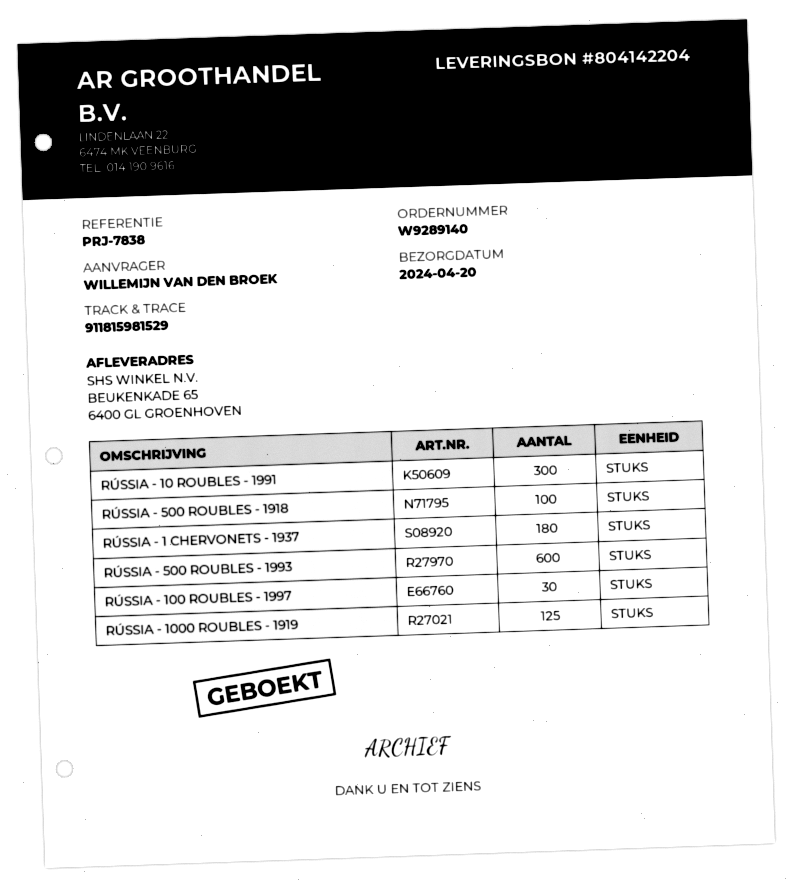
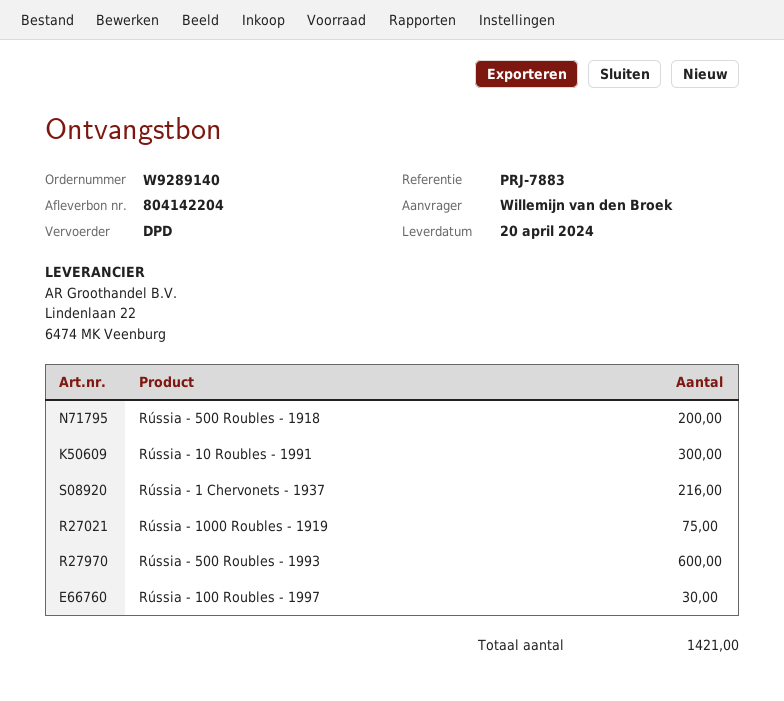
reference: PRJ-7838 -> PRJ-7883
RÚSSIA - 500 ROUBLES - 1918: 100 -> 200
RÚSSIA - 1 CHERVONETS - 1937: 180 -> 216
RÚSSIA - 1000 ROUBLES - 1919: 125 -> 75

